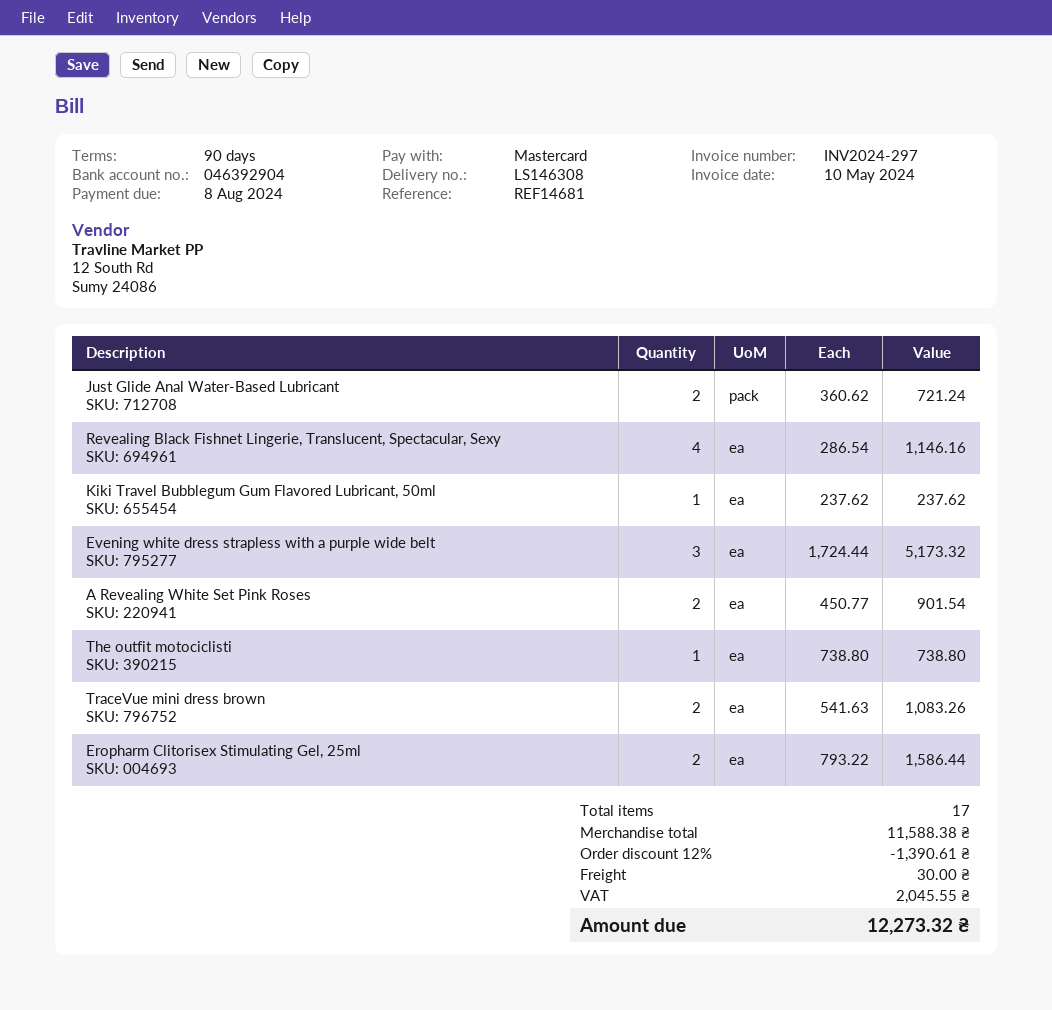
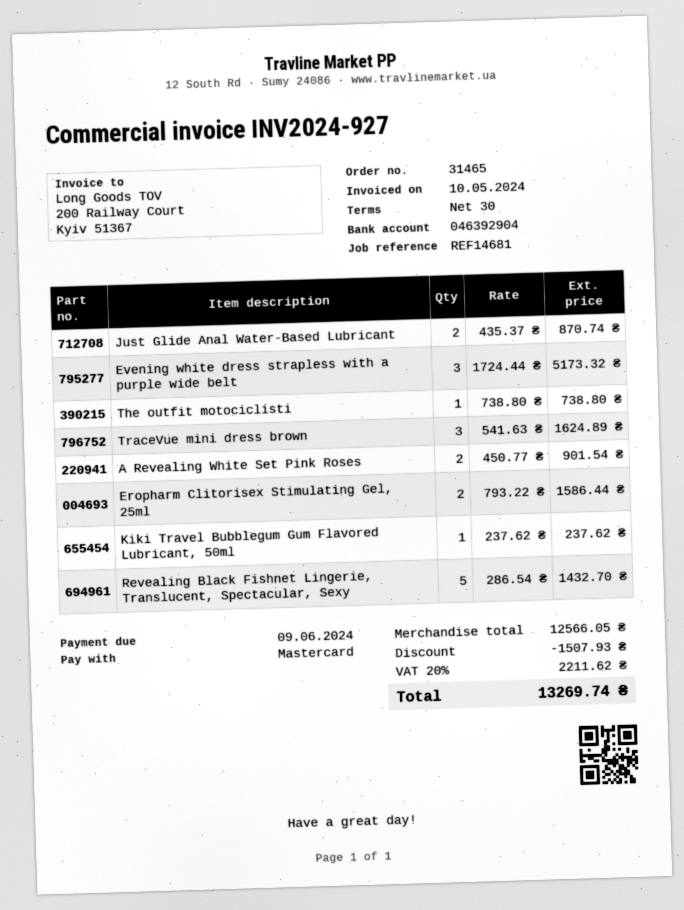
invoice number: INV2024-297 -> INV2024-927
payment terms: 90 days -> 30 days
due date: 2024-08-08 -> 2024-06-09
Just Glide Anal Water-Based Lubricant: 2 x 360.62 = 721.24 -> 2 x 435.37 = 870.74
Revealing Black Fishnet Lingerie, Translucent, Spectacular, Sexy: 4 x 286.54 = 1146.16 -> 5 x 286.54 = 1432.70
TraceVue mini dress brown: 2 x 541.63 = 1083.26 -> 3 x 541.63 = 1624.89
subtotal: 11588.38 -> 12566.05
discount: 1390.61 -> 1507.93
shipping: 30.00 -> none
tax: 2045.55 -> 2211.62
total: 12273.32 -> 13269.74

